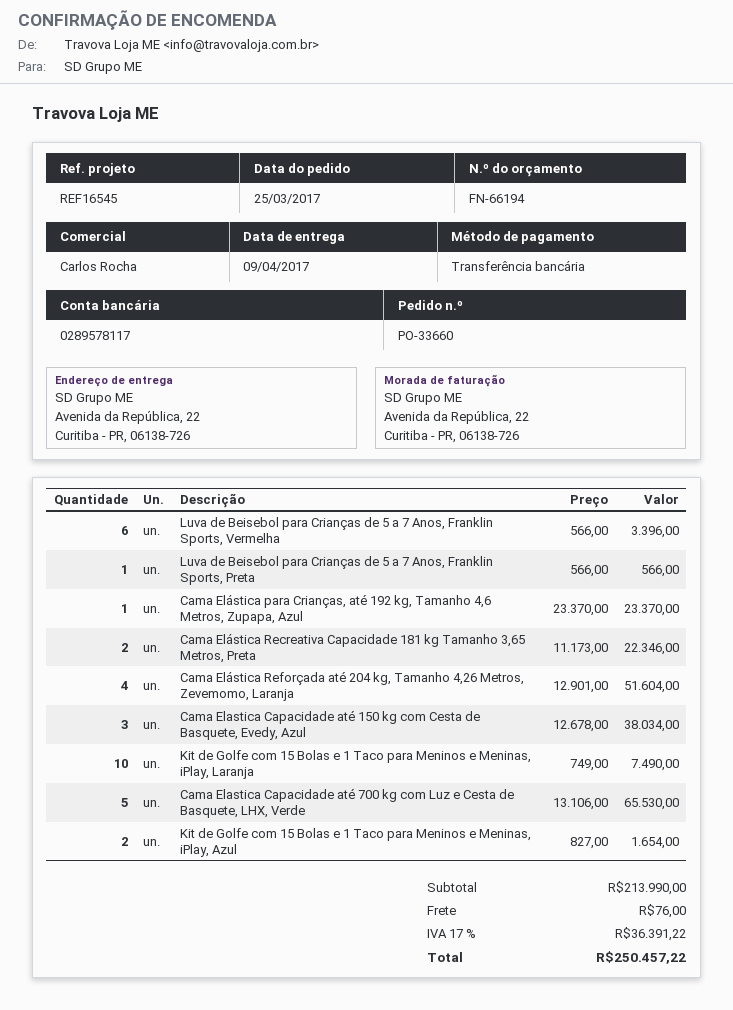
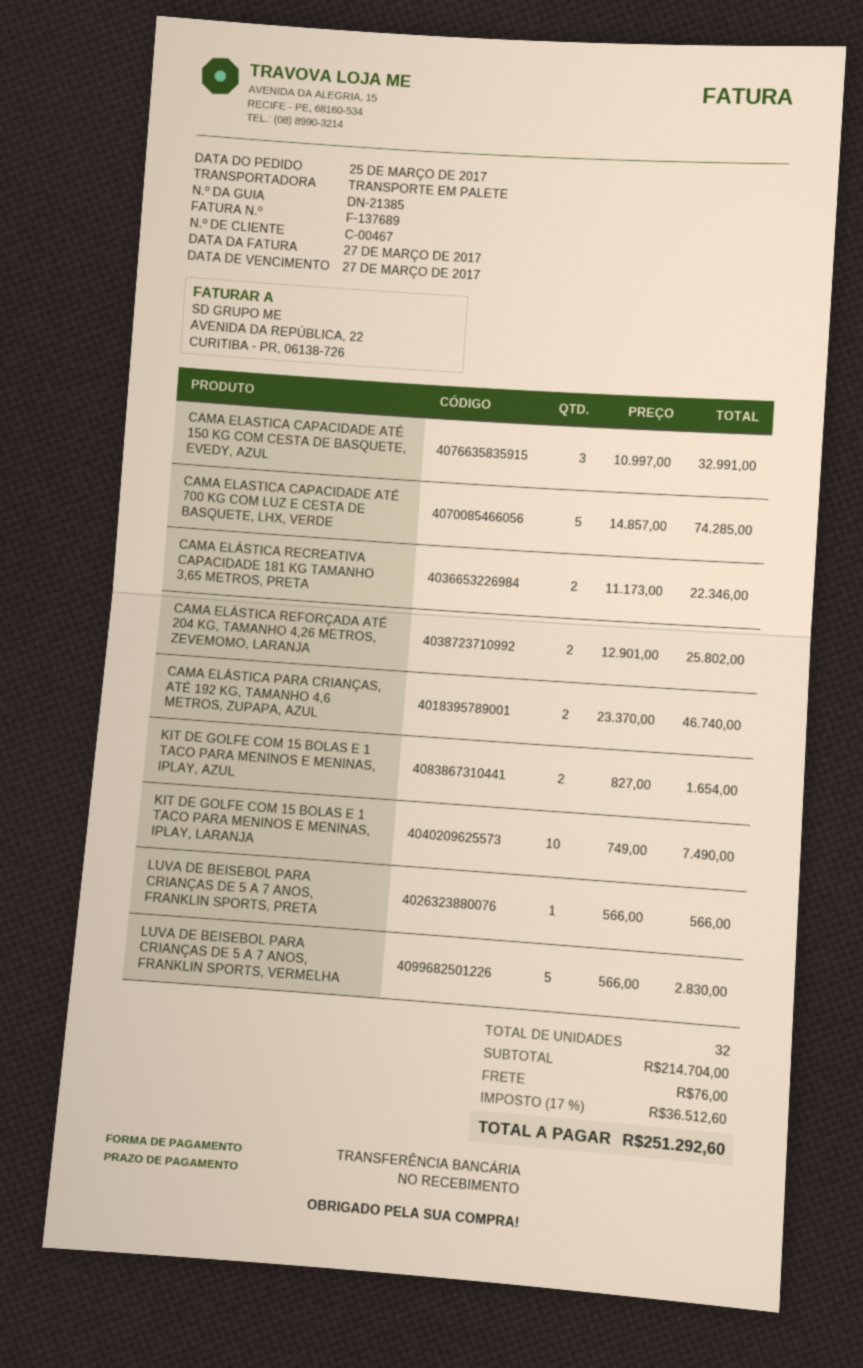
Luva de Beisebol para Crianças de 5 a 7 Anos, Franklin Sports, Vermelha: 6 x 566.00 = 3396.00 -> 5 x 566.00 = 2830.00
Cama Elástica para Crianças, até 192 kg, Tamanho 4,6 Metros, Zupapa, Azul: 1 x 23370.00 = 23370.00 -> 2 x 23370.00 = 46740.00
Cama Elástica Reforçada até 204 kg, Tamanho 4,26 Metros, Zevemomo, Laranja: 4 x 12901.00 = 51604.00 -> 2 x 12901.00 = 25802.00
Cama Elastica Capacidade até 150 kg com Cesta de Basquete, Evedy, Azul: 3 x 12678.00 = 38034.00 -> 3 x 10997.00 = 32991.00
Cama Elastica Capacidade até 700 kg com Luz e Cesta de Basquete, LHX, Verde: 5 x 13106.00 = 65530.00 -> 5 x 14857.00 = 74285.00
subtotal: 213990.00 -> 214704.00
tax: 17% = 36391.22 -> 17% = 36512.60
total: 250457.22 -> 251292.60

